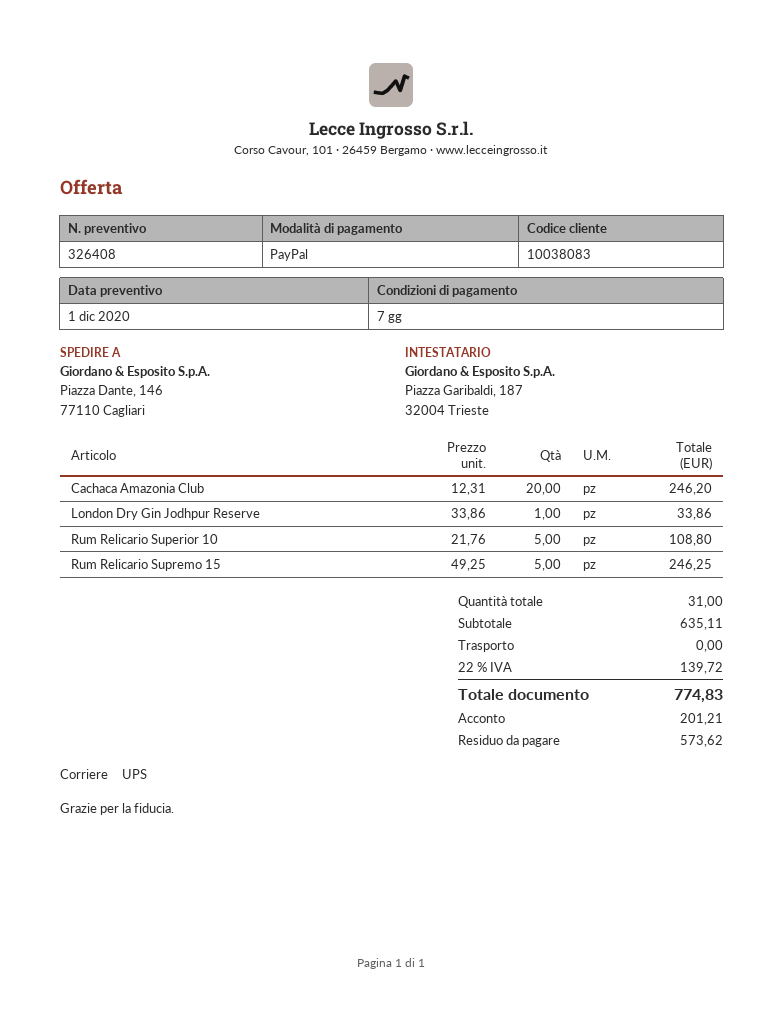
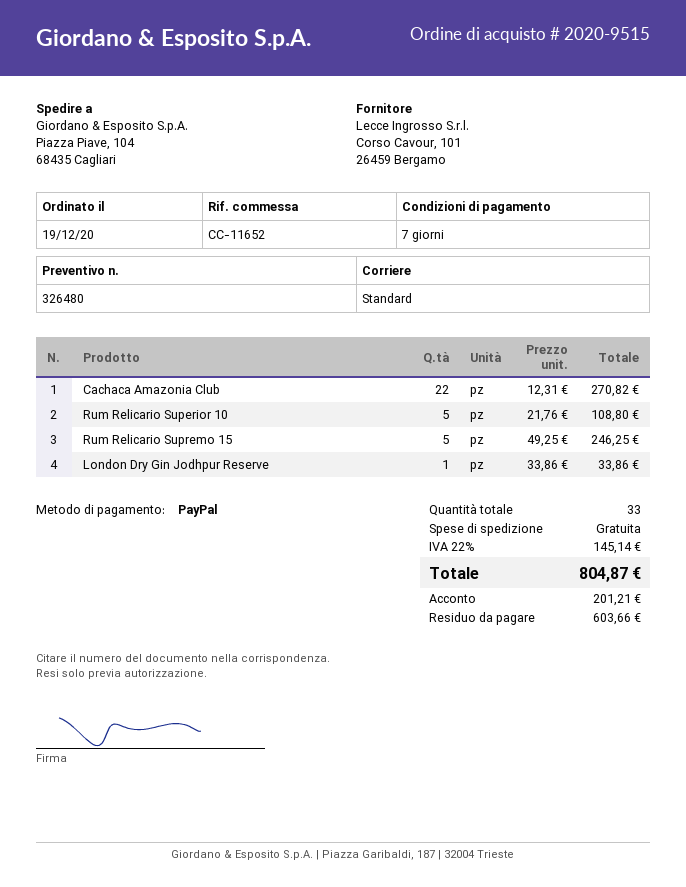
quote number: 326408 -> 326480
shipping method: UPS -> standard
ship to: Piazza Dante, 146, 77110 Cagliari -> Piazza Piave, 104, 68435 Cagliari
Cachaca Amazonia Club: 20 x 12.31 = 246.20 -> 22 x 12.31 = 270.82
total quantity: 31 -> 33
tax: 22% = 139.72 -> 22% = 145.14
total: 774.83 -> 804.87
balance: 573.62 -> 603.66

